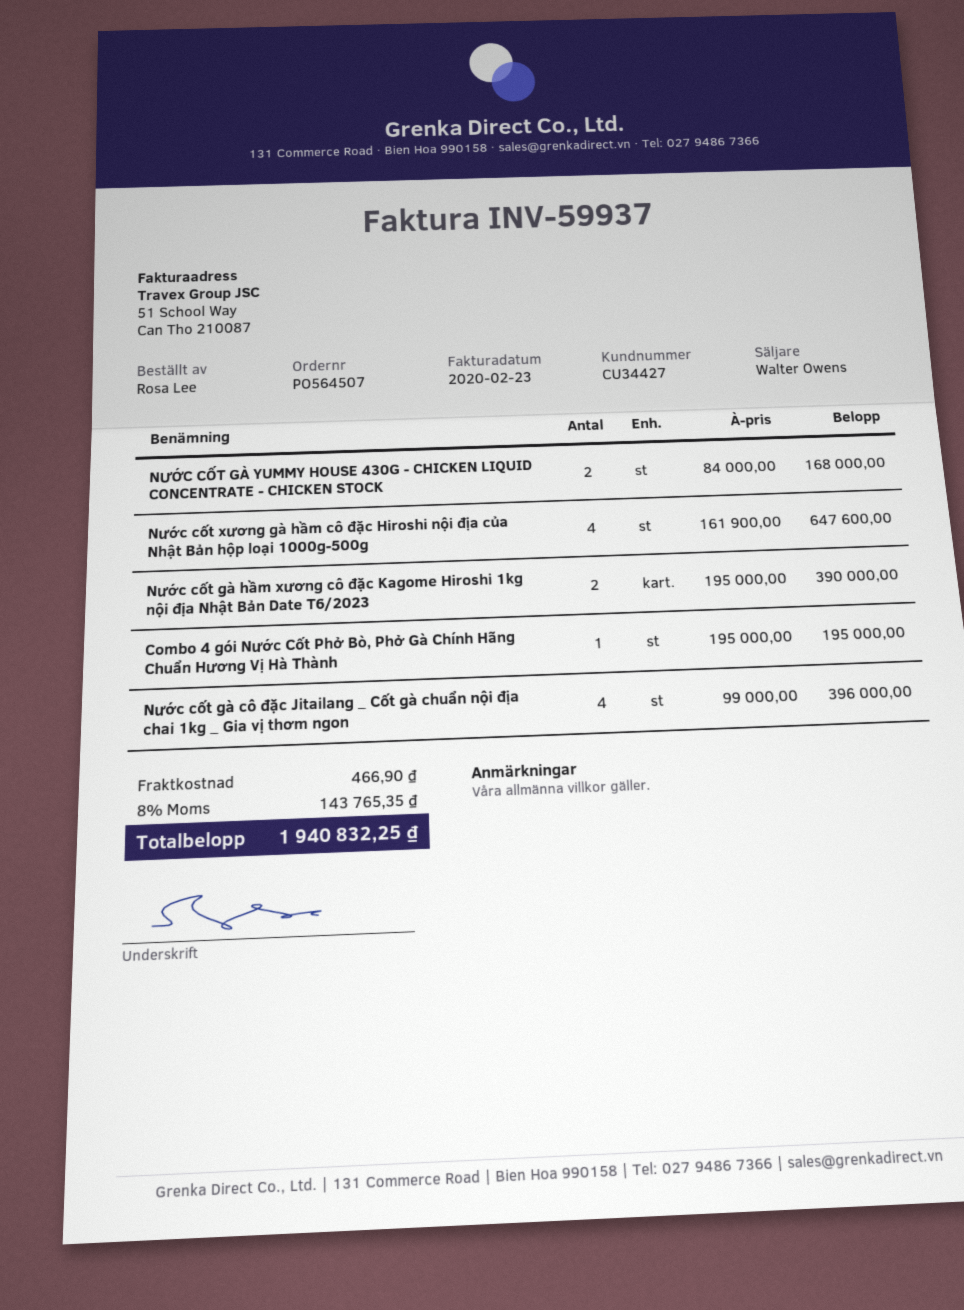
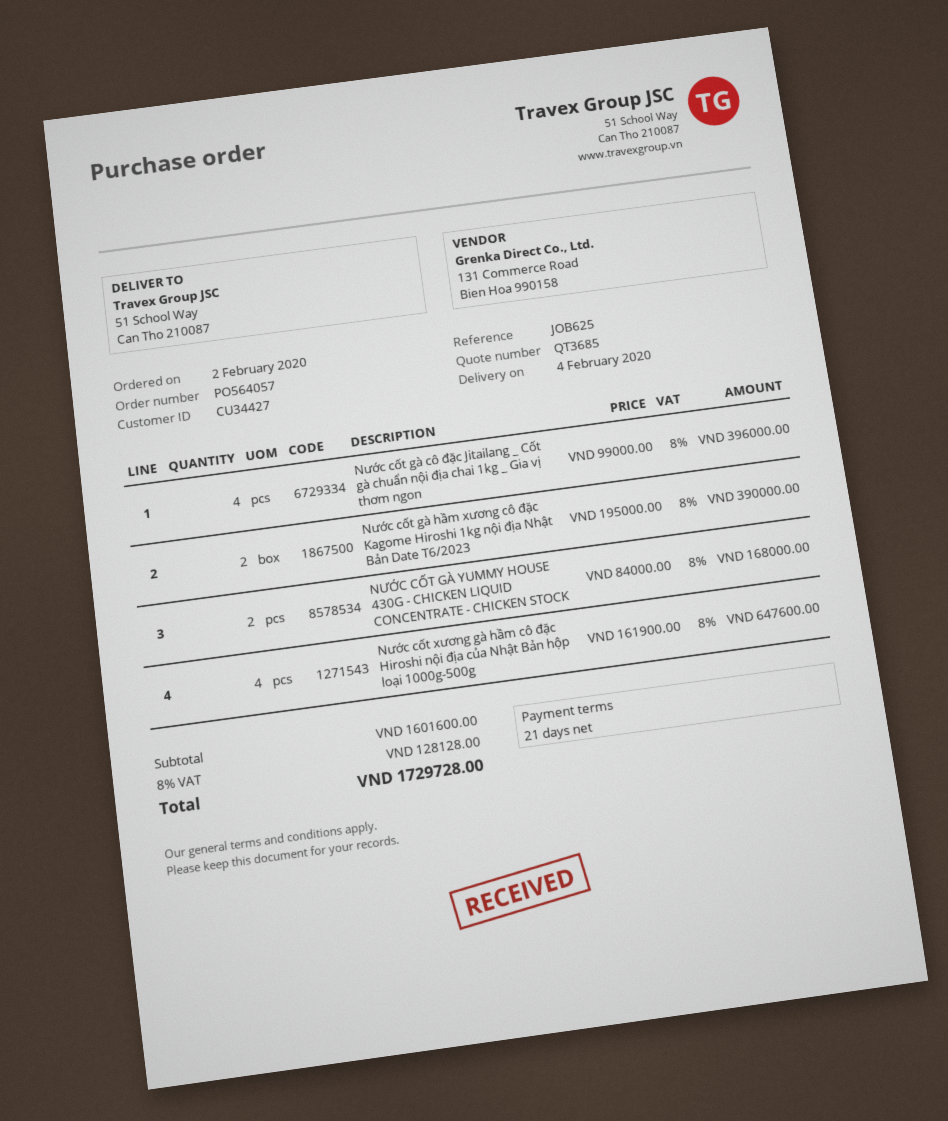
order number: PO564507 -> PO564057
Combo 4 gói Nước Cốt Phở Bò, Phở Gà Chính Hãng Chuẩn Hương Vị Hà Thành: 1 x 195000.00 = 195000.00 -> none
shipping: 466.90 -> none
tax: 8% = 143765.35 -> 8% = 128128.00
total: 1940832.25 -> 1729728.00

